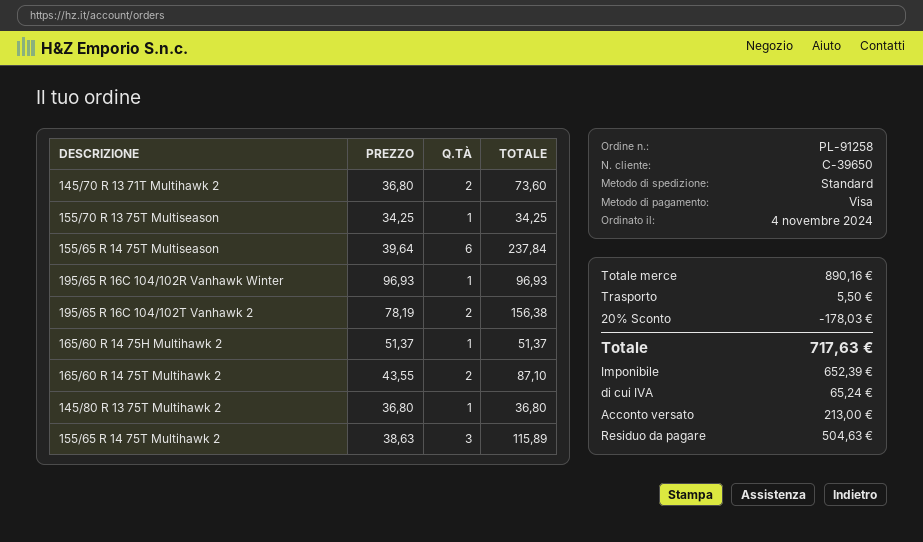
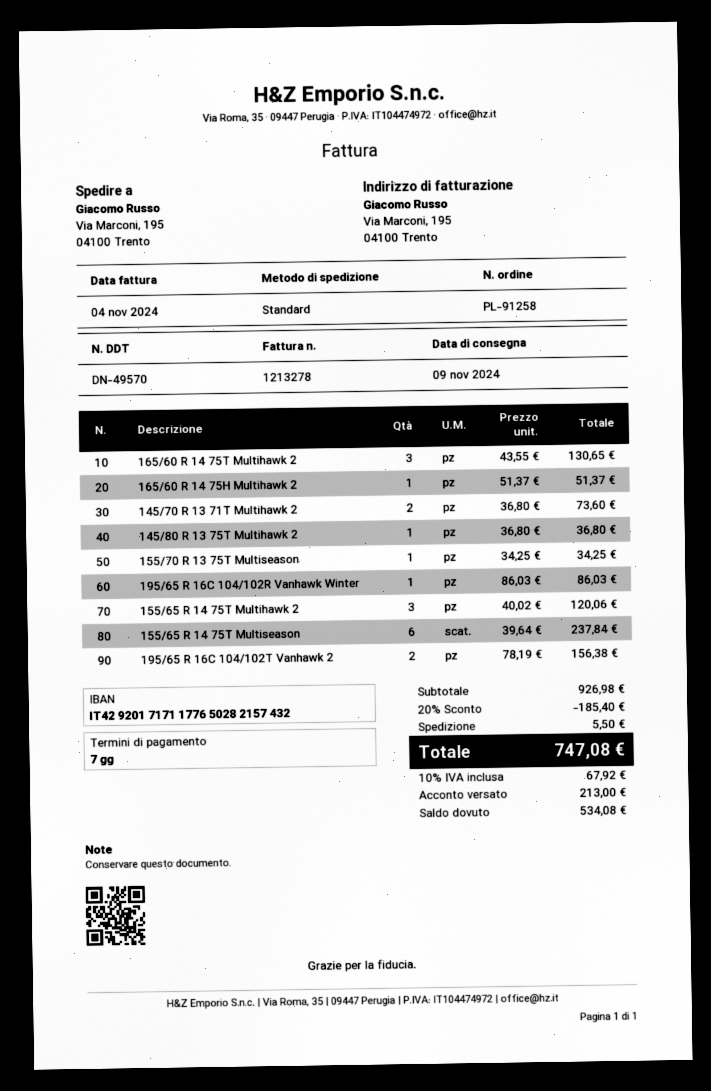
195/65 R 16C 104/102R Vanhawk Winter: 1 x 96.93 = 96.93 -> 1 x 86.03 = 86.03
165/60 R 14 75T Multihawk 2: 2 x 43.55 = 87.10 -> 3 x 43.55 = 130.65
155/65 R 14 75T Multihawk 2: 3 x 38.63 = 115.89 -> 3 x 40.02 = 120.06
subtotal: 890.16 -> 926.98
discount: 20% = 178.03 -> 20% = 185.40
tax: 65.24 -> 67.92
total: 717.63 -> 747.08
balance: 504.63 -> 534.08

